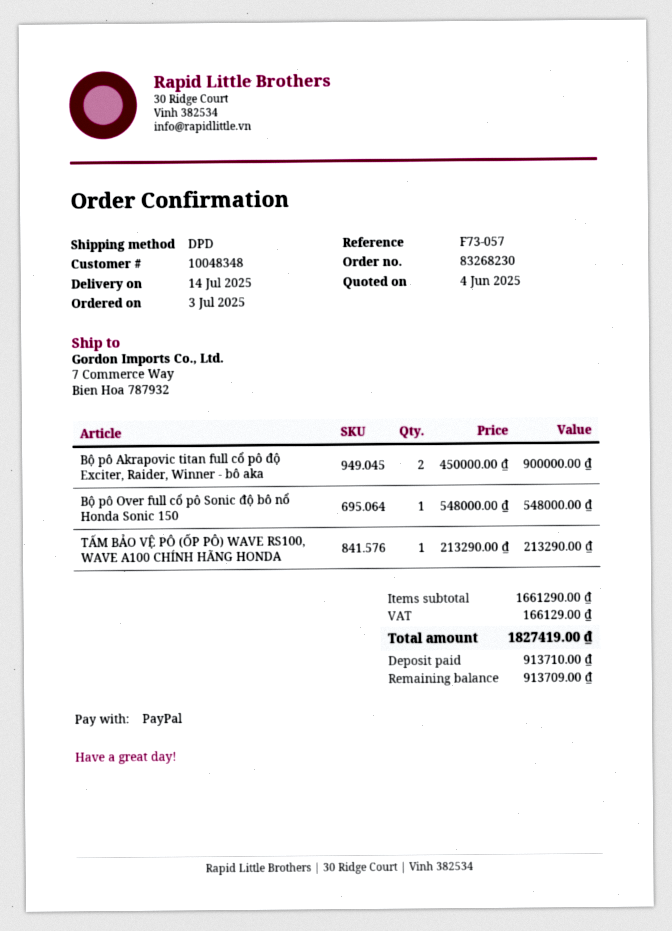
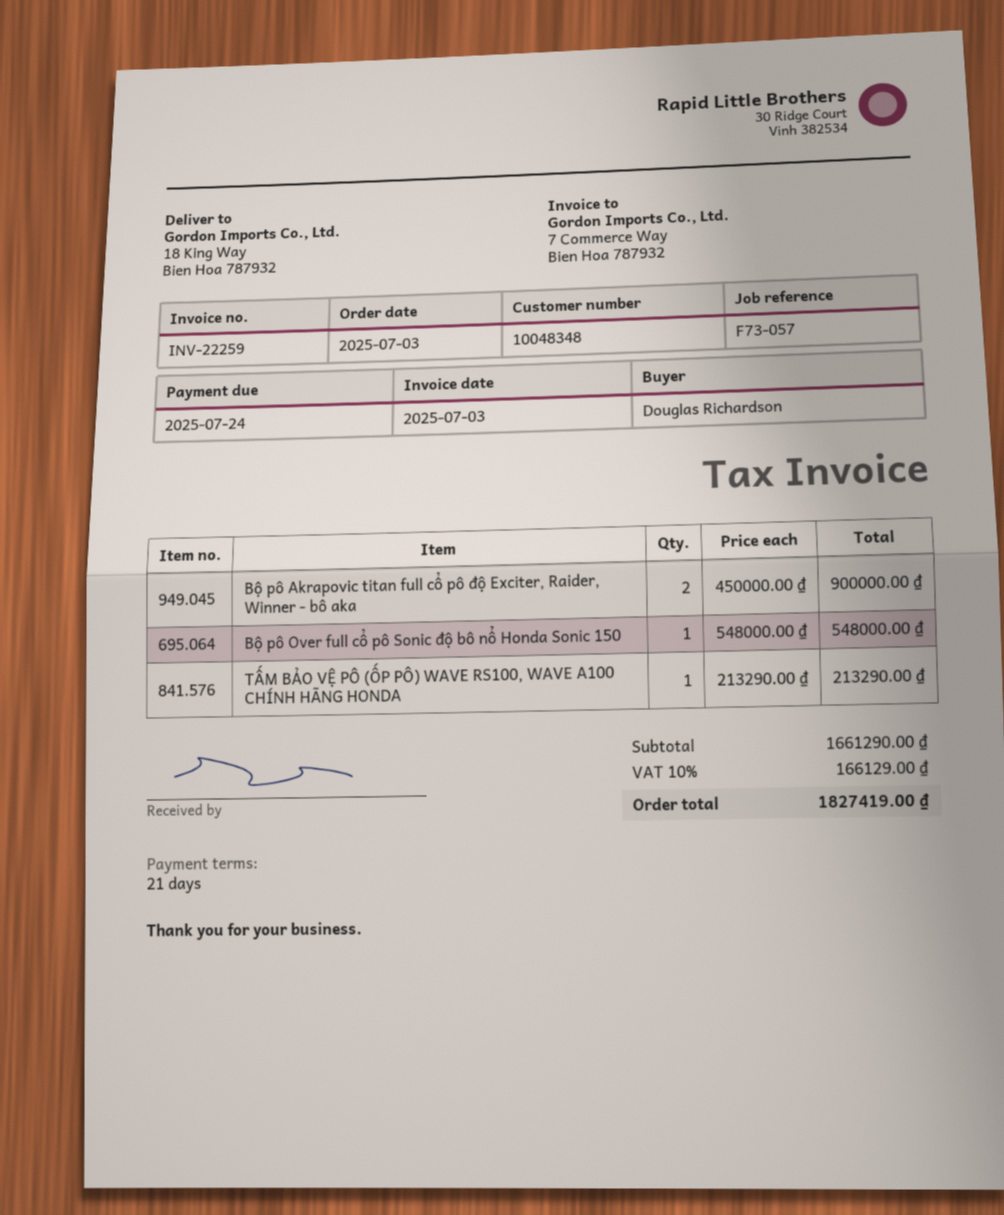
ship to: 7 Commerce Way, Bien Hoa 787932 -> 18 King Way, Bien Hoa 787932

